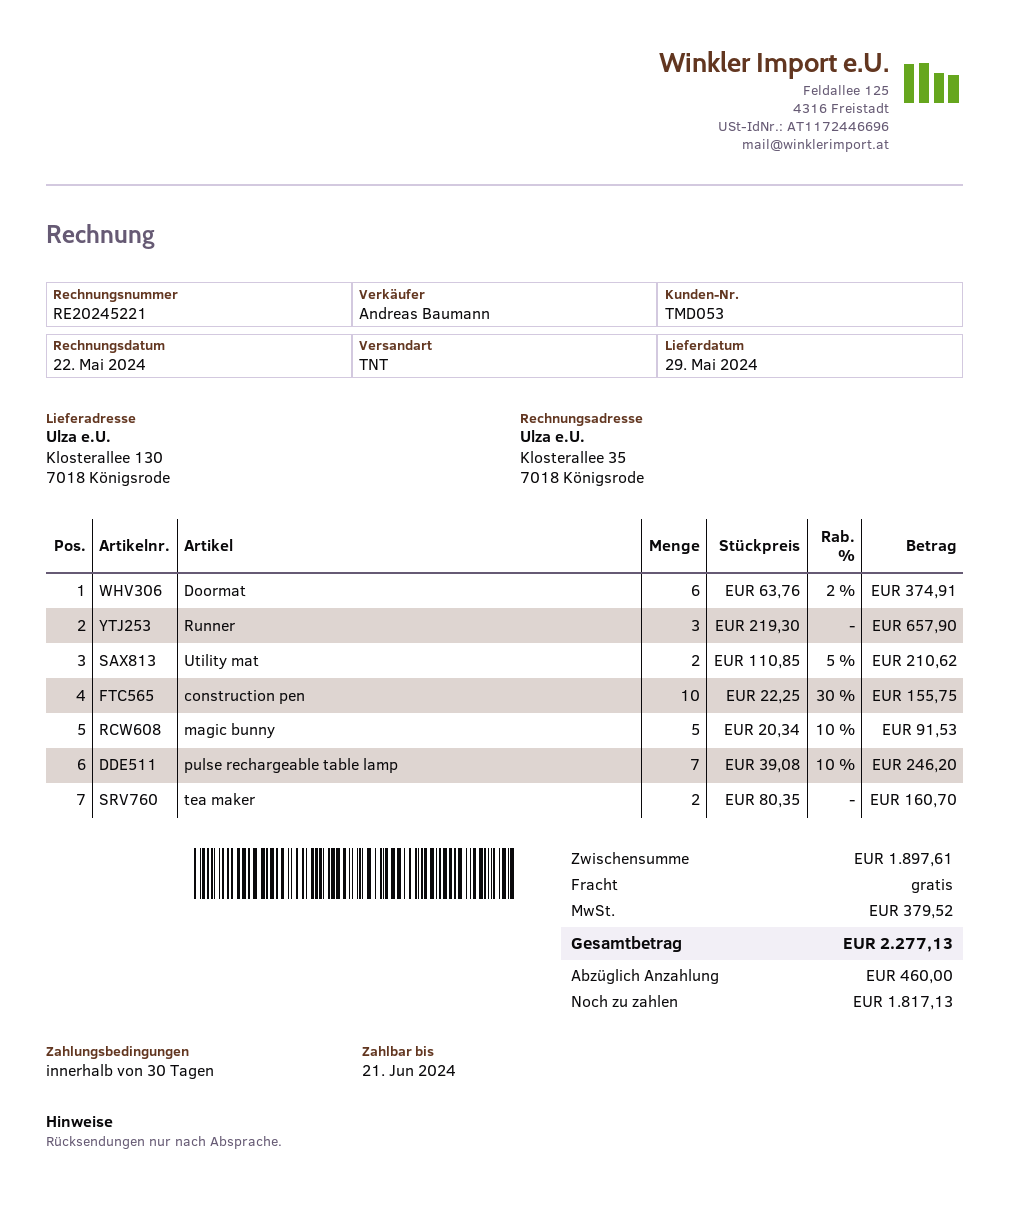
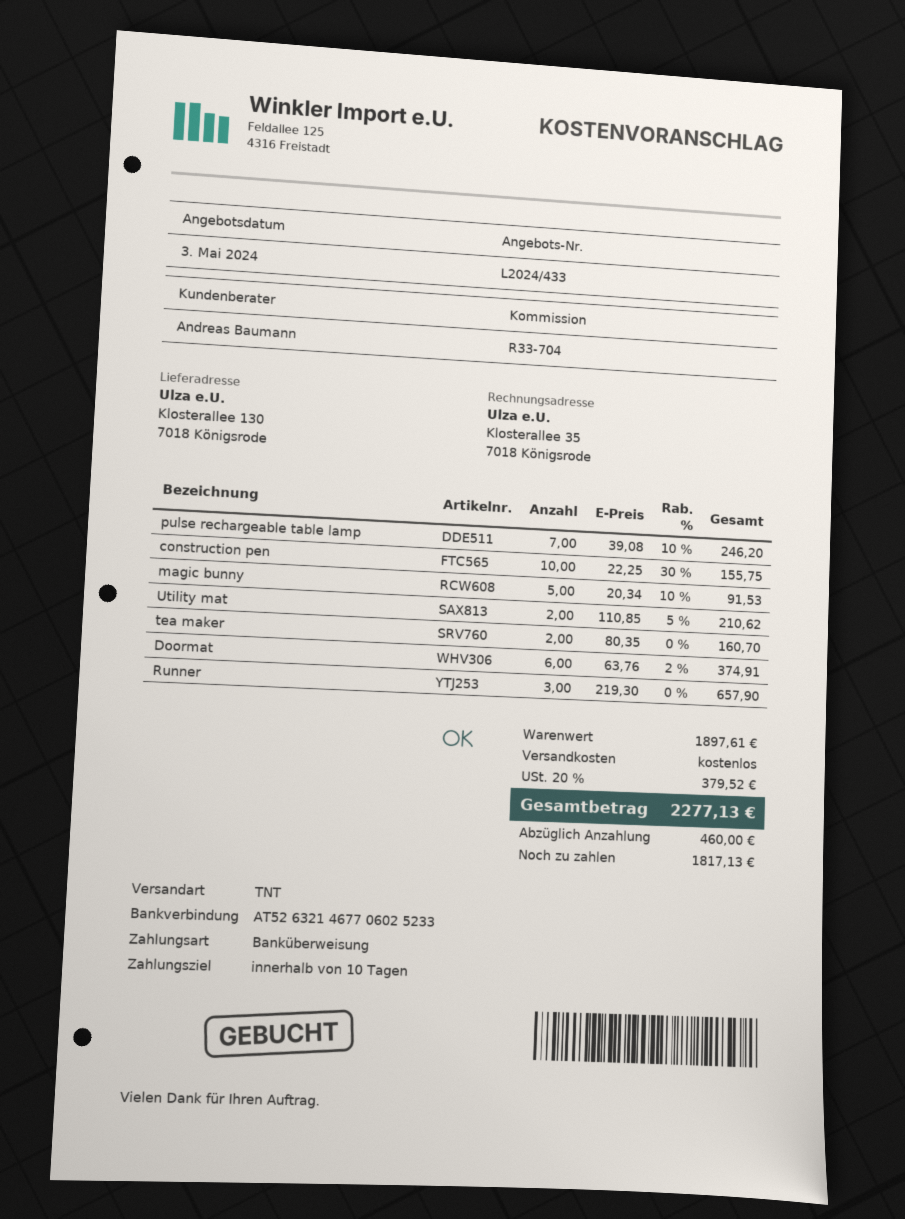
payment terms: 30 days -> 10 days

